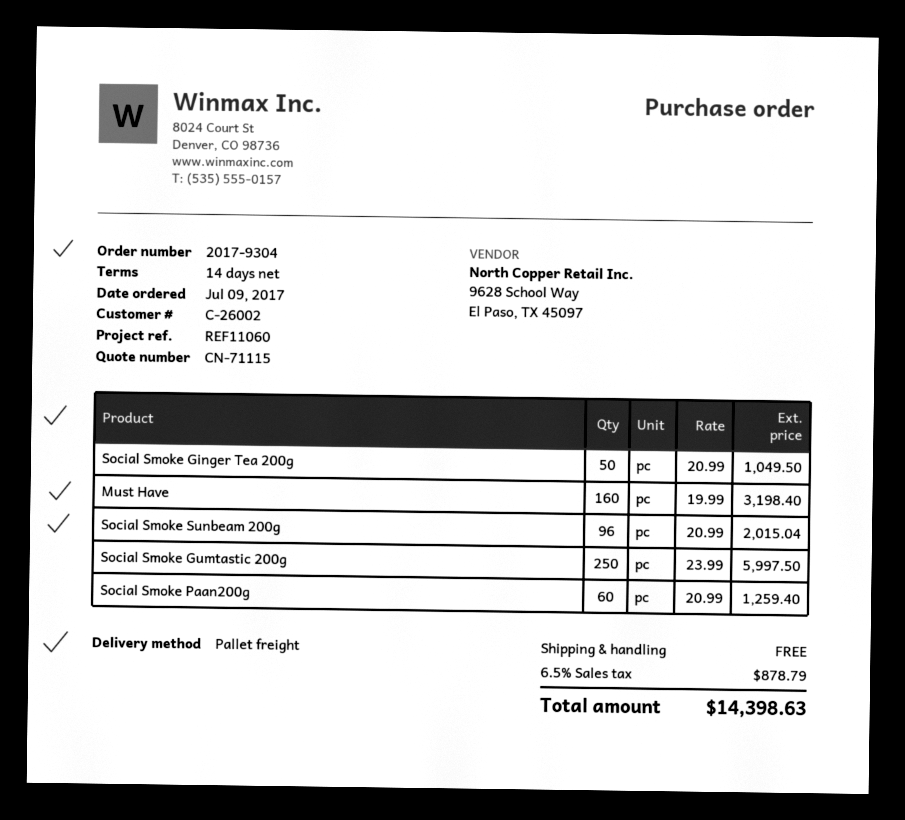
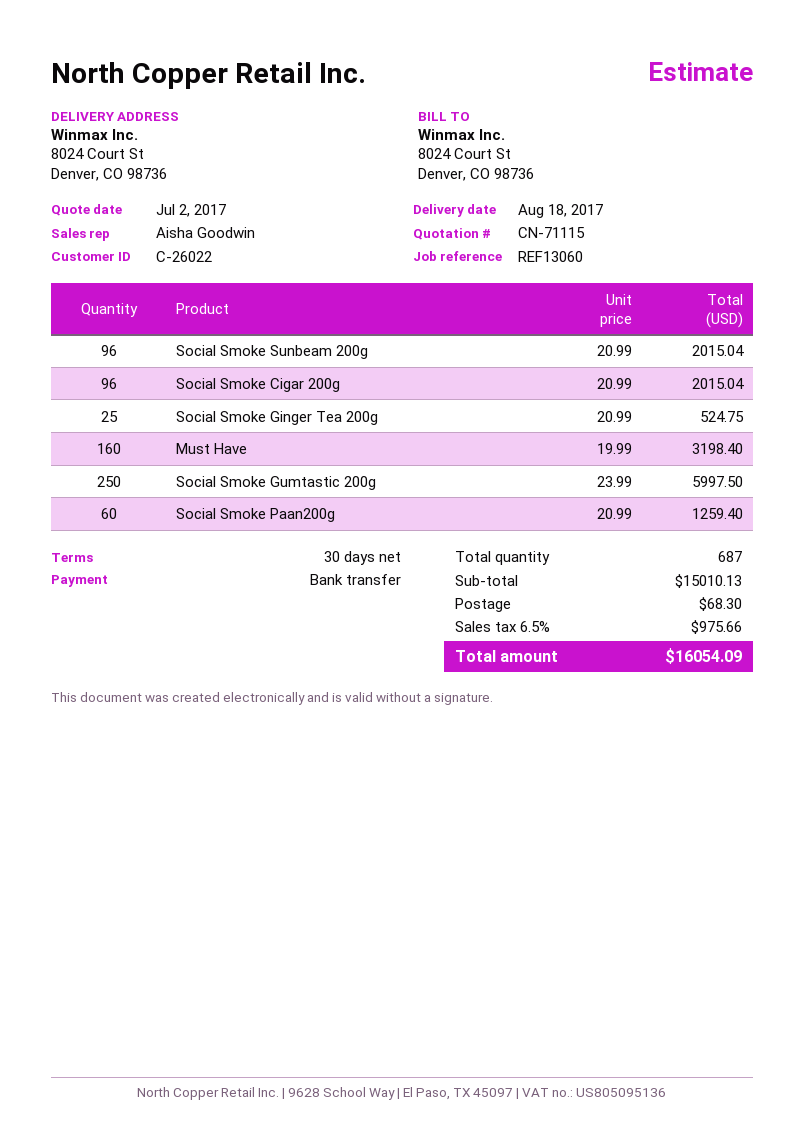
payment terms: 14 days -> 30 days
customer number: C-26002 -> C-26022
reference: REF11060 -> REF13060
Social Smoke Ginger Tea 200g: 50 x 20.99 = 1049.50 -> 25 x 20.99 = 524.75
Social Smoke Cigar 200g: none -> 96 x 20.99 = 2015.04
shipping: 0.00 -> 68.30
tax: 6.5% = 878.79 -> 6.5% = 975.66
total: 14398.63 -> 16054.09

